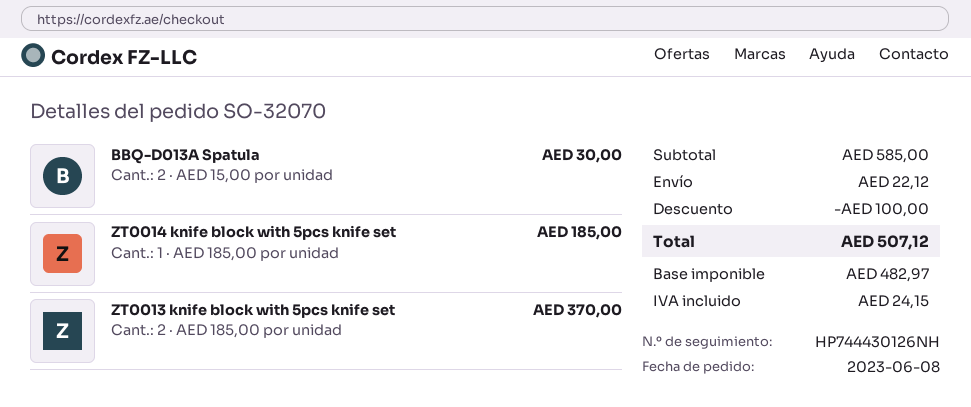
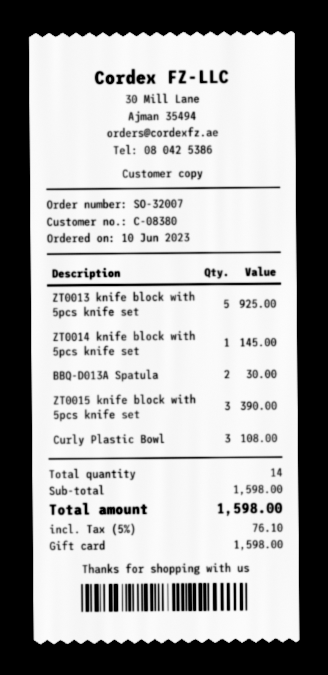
order number: SO-32070 -> SO-32007
order date: 2023-06-08 -> 2023-06-10
ZT0014 knife block with 5pcs knife set: 1 for 185.00 -> 1 for 145.00
ZT0013 knife block with 5pcs knife set: 2 for 370.00 -> 5 for 925.00
ZT0015 knife block with 5pcs knife set: none -> 3 for 390.00
Curly Plastic Bowl: none -> 3 for 108.00
subtotal: 585.00 -> 1598.00
discount: 100.00 -> none
shipping: 22.12 -> none
tax: 24.15 -> 76.10
total: 507.12 -> 1598.00

